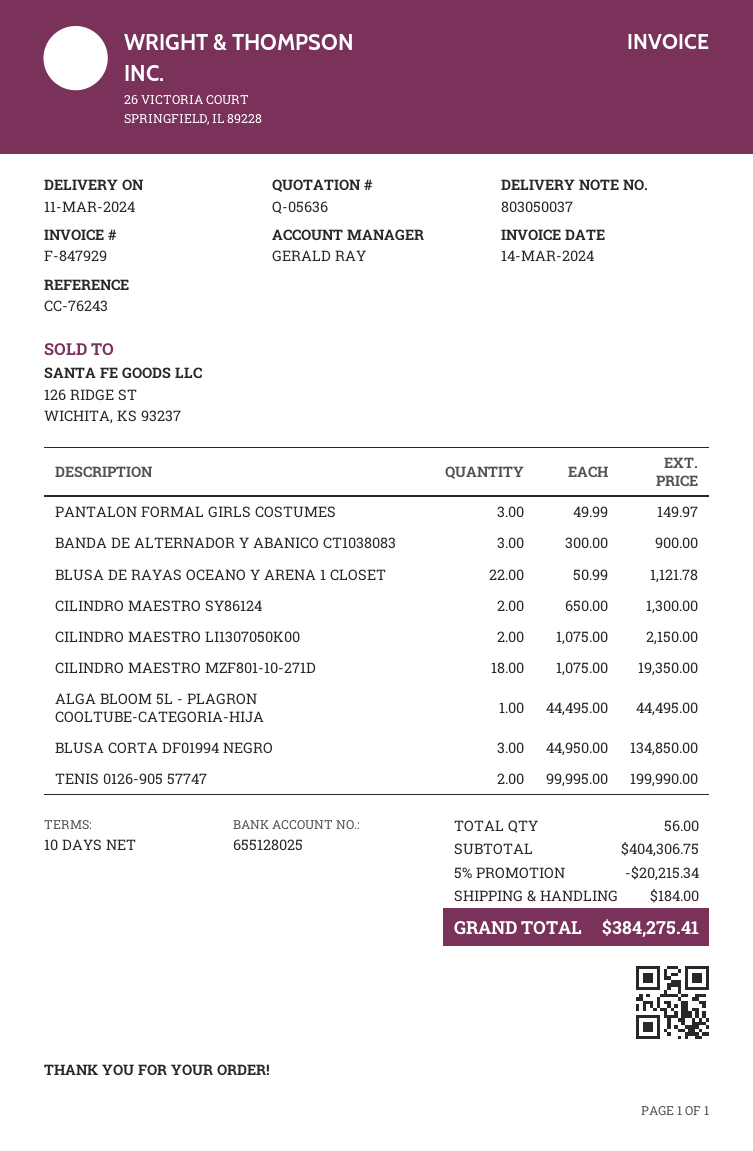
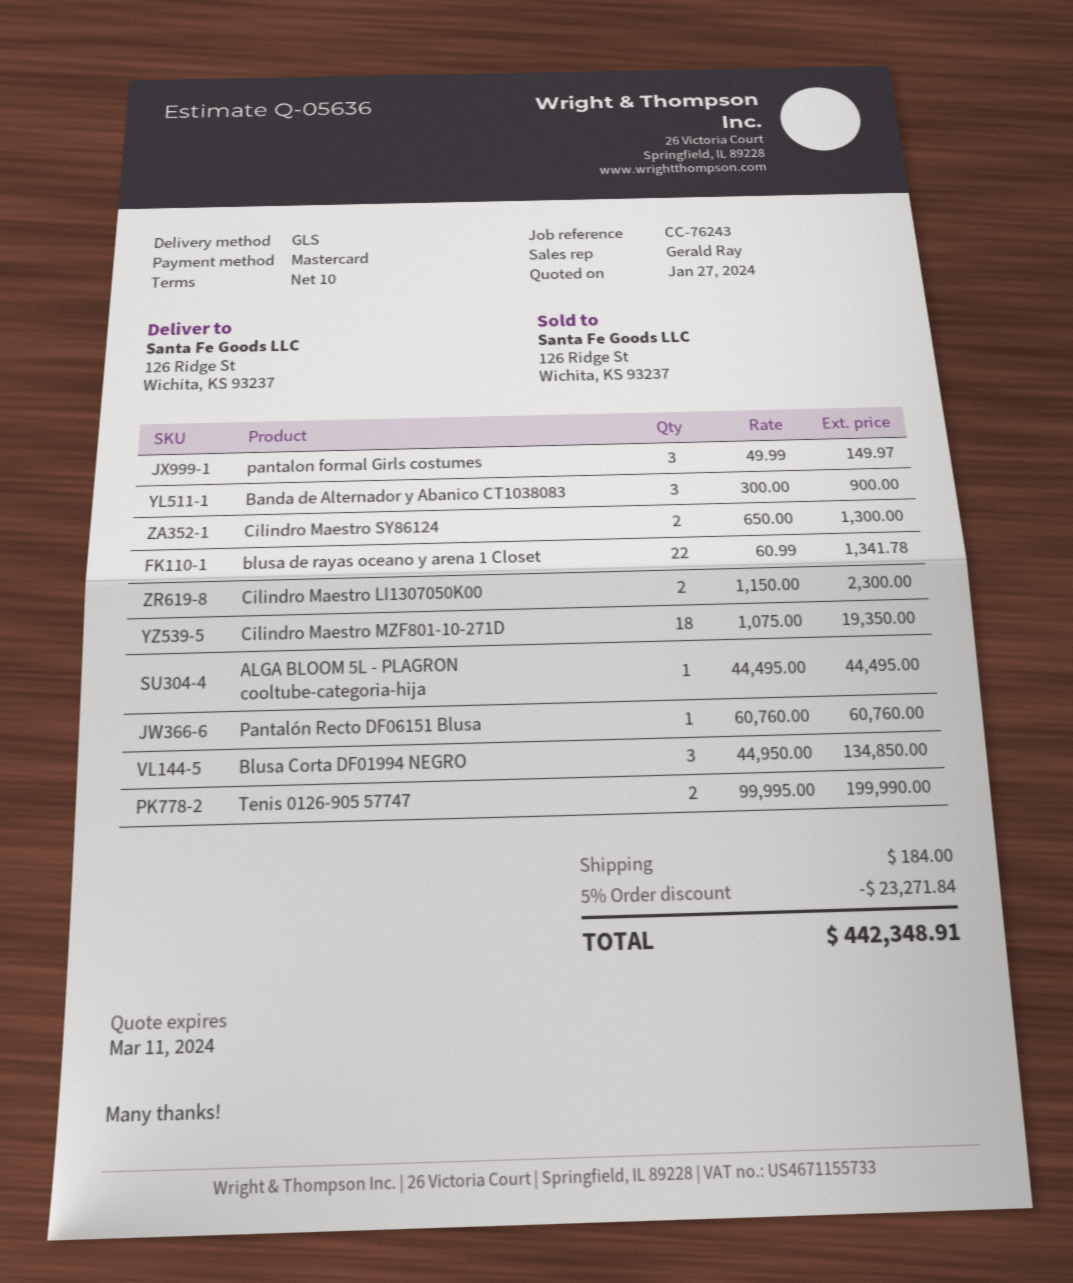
BLUSA DE RAYAS OCEANO Y ARENA 1 CLOSET: 22 x 50.99 = 1121.78 -> 22 x 60.99 = 1341.78
CILINDRO MAESTRO LI1307050K00: 2 x 1075.00 = 2150.00 -> 2 x 1150.00 = 2300.00
Pantalón Recto DF06151 Blusa: none -> 1 x 60760.00 = 60760.00
discount: 5% = 20215.34 -> 5% = 23271.84
total: 384275.41 -> 442348.91

